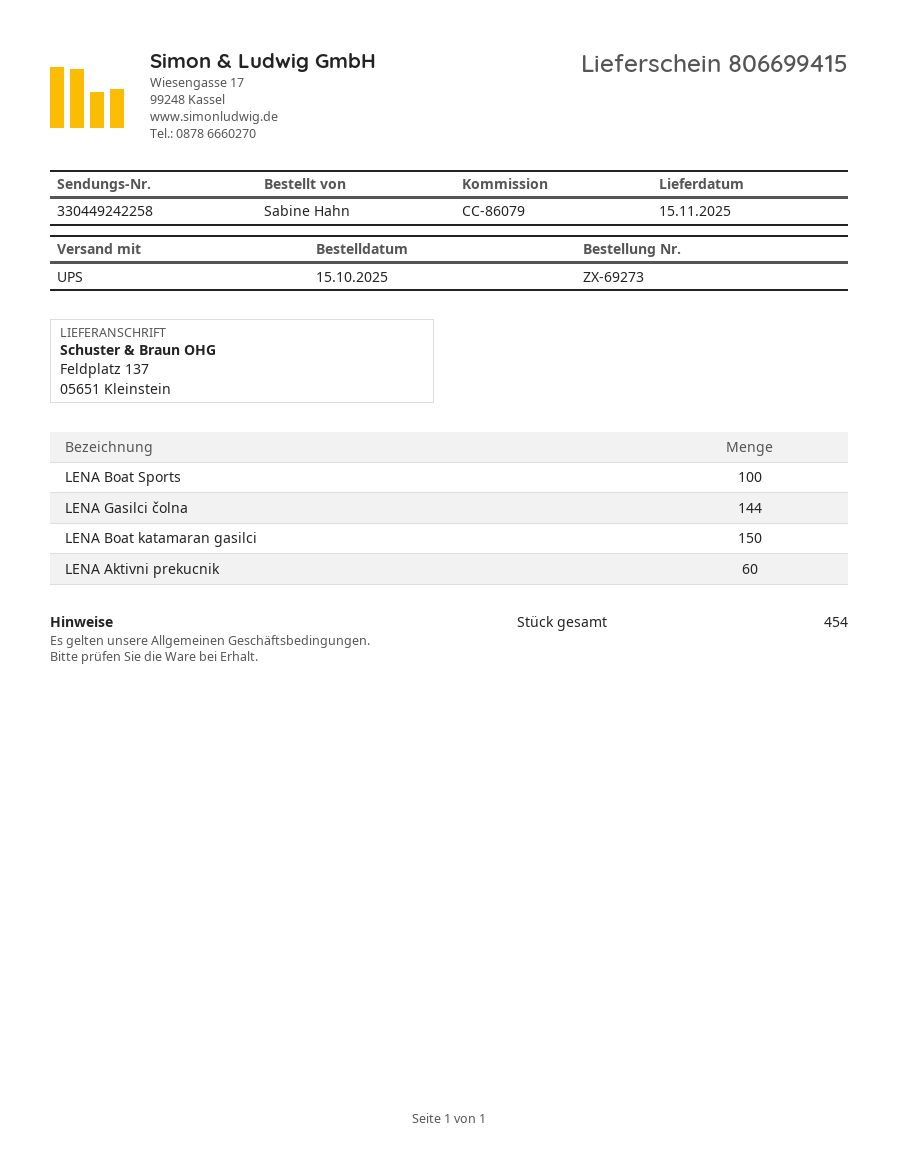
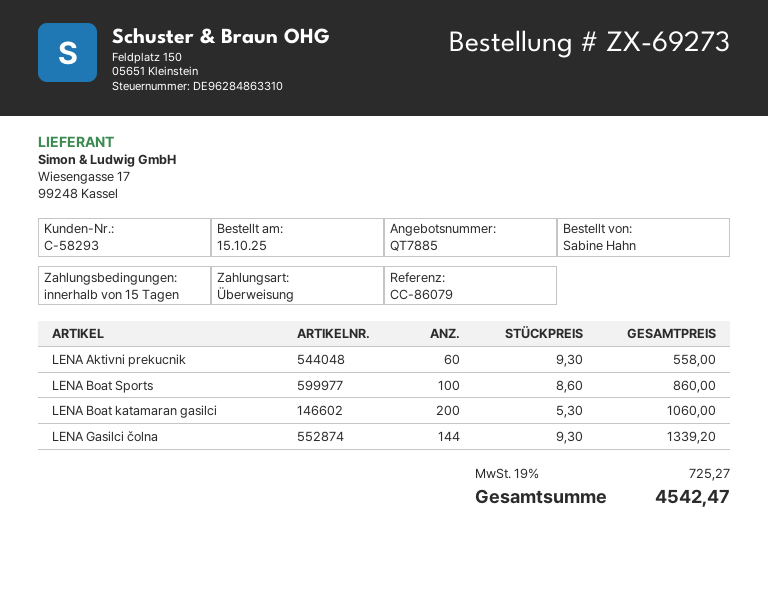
LENA Boat katamaran gasilci: 150 -> 200

